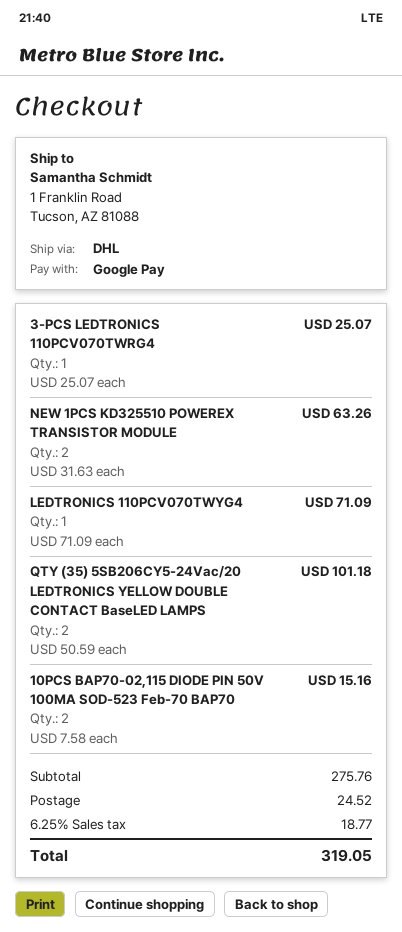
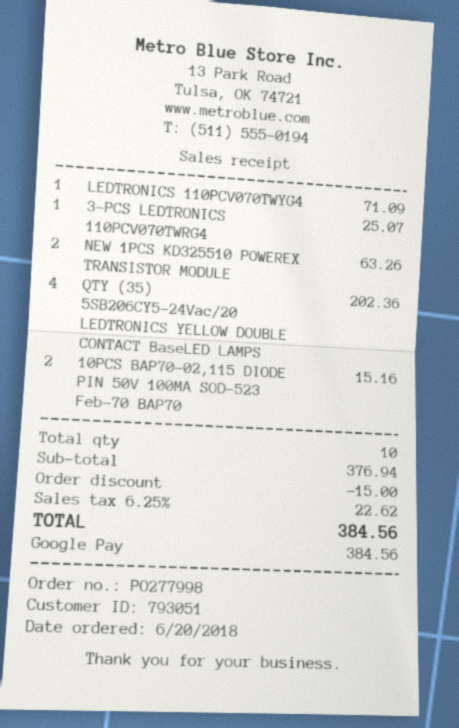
QTY (35) 5SB206CY5-24Vac/20 LEDTRONICS YELLOW DOUBLE CONTACT BaseLED LAMPS: 2 for 101.18 -> 4 for 202.36
subtotal: 275.76 -> 376.94
discount: none -> 15.00
shipping: 24.52 -> none
tax: 6.25% = 18.77 -> 6.25% = 22.62
total: 319.05 -> 384.56

